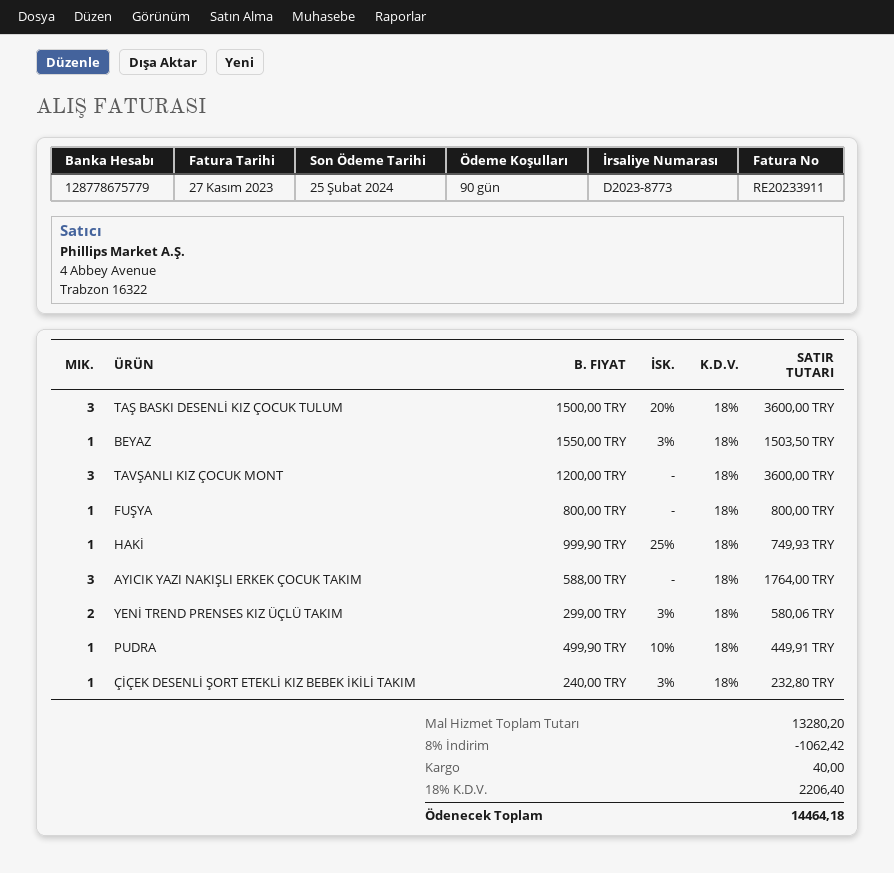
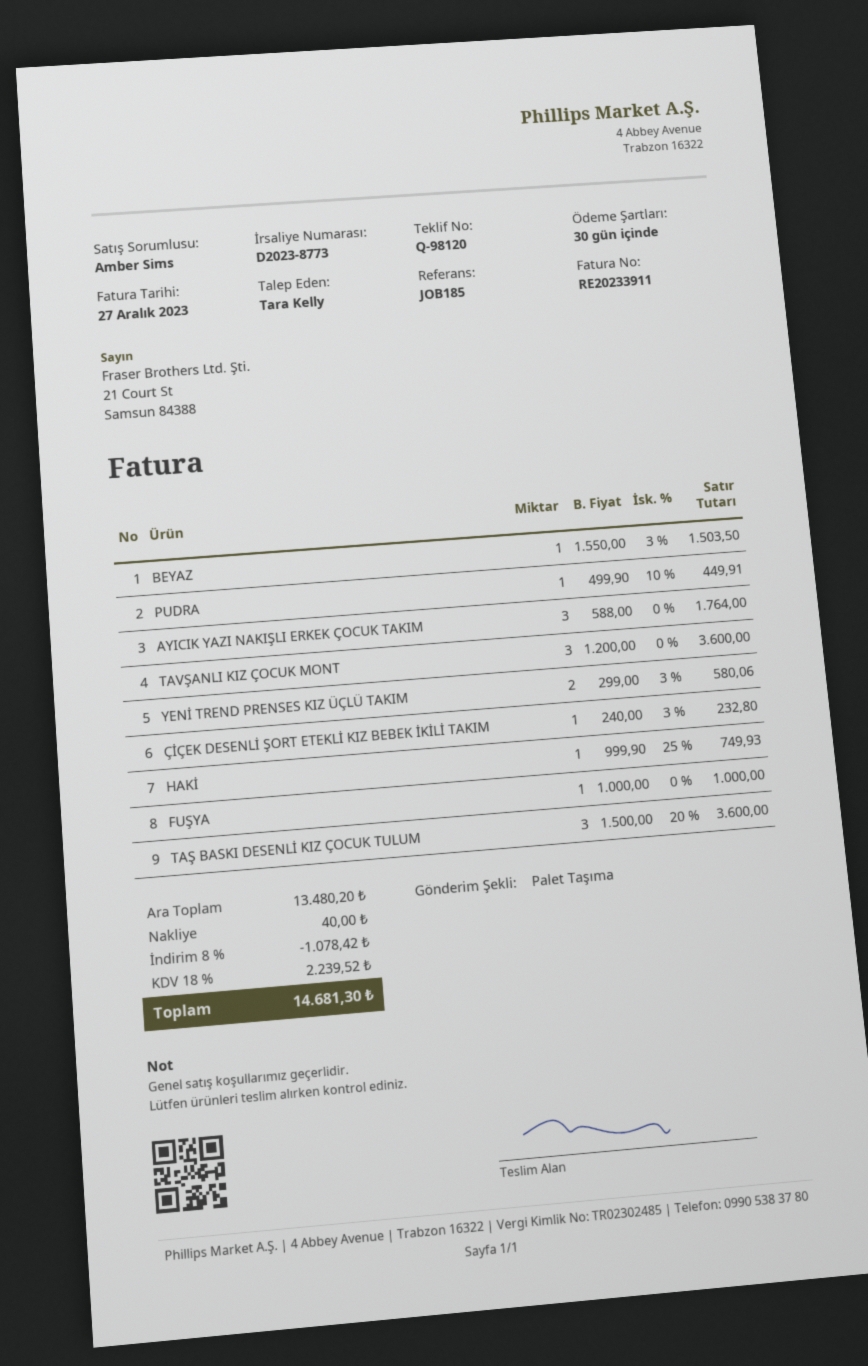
invoice date: 2023-11-27 -> 2023-12-27
payment terms: 90 days -> 30 days
FUŞYA: 1 x 800.00 = 800.00 -> 1 x 1000.00 = 1000.00
subtotal: 13280.20 -> 13480.20
discount: 8% = 1062.42 -> 8% = 1078.42
tax: 18% = 2206.40 -> 18% = 2239.52
total: 14464.18 -> 14681.30

